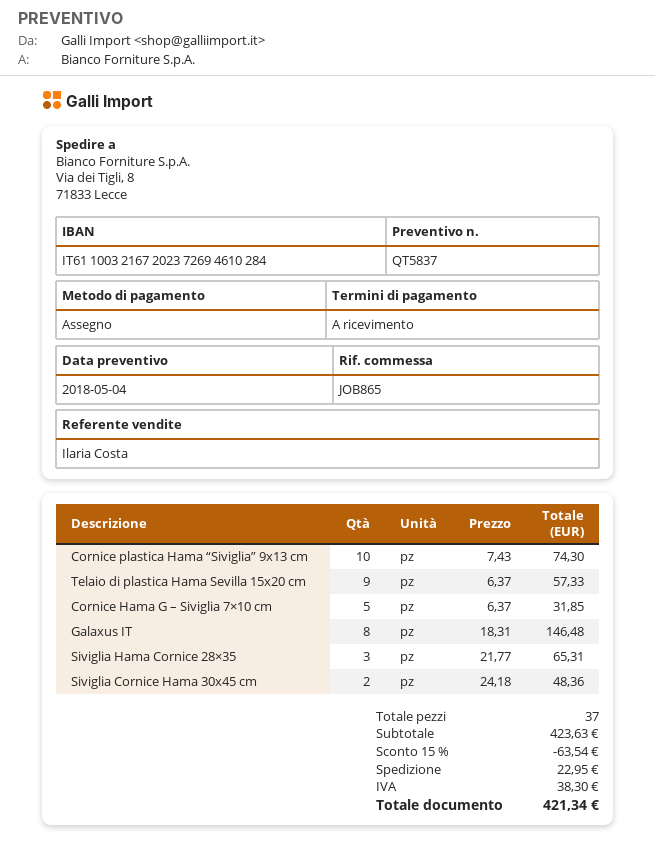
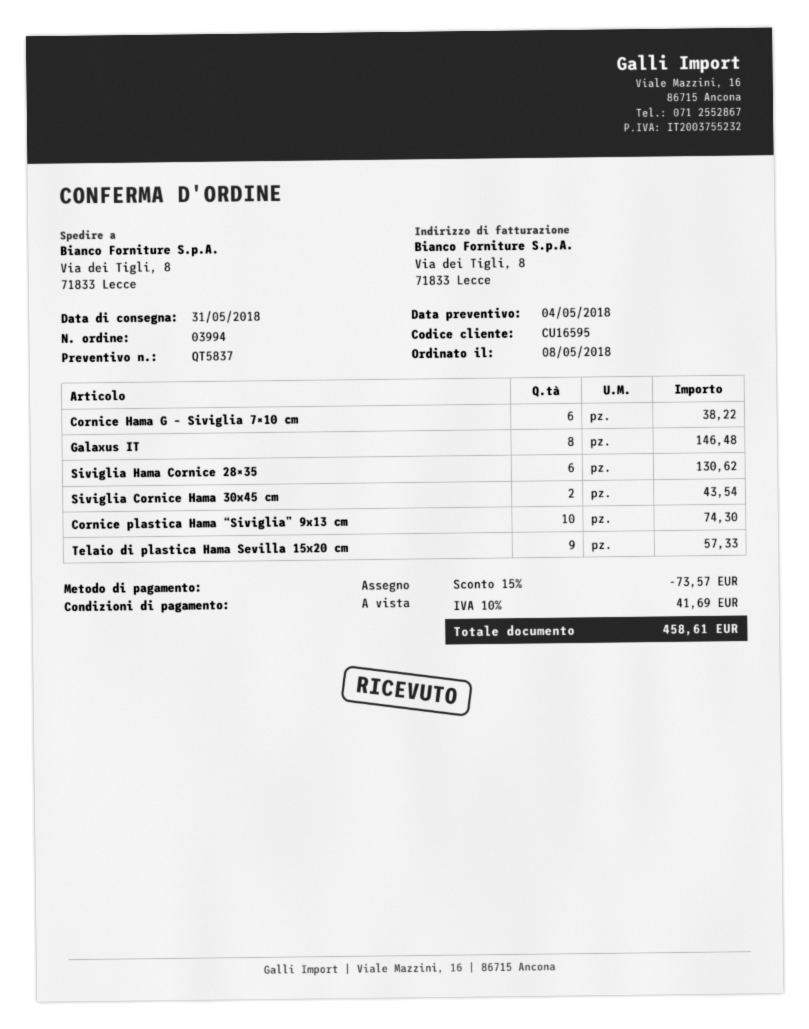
Cornice Hama G – Siviglia 7×10 cm: 5 for 31.85 -> 6 for 38.22
Siviglia Hama Cornice 28×35: 3 for 65.31 -> 6 for 130.62
Siviglia Cornice Hama 30x45 cm: 2 for 48.36 -> 2 for 43.54
discount: 15% = 63.54 -> 15% = 73.57
shipping: 22.95 -> none
tax: 38.30 -> 41.69
total: 421.34 -> 458.61

